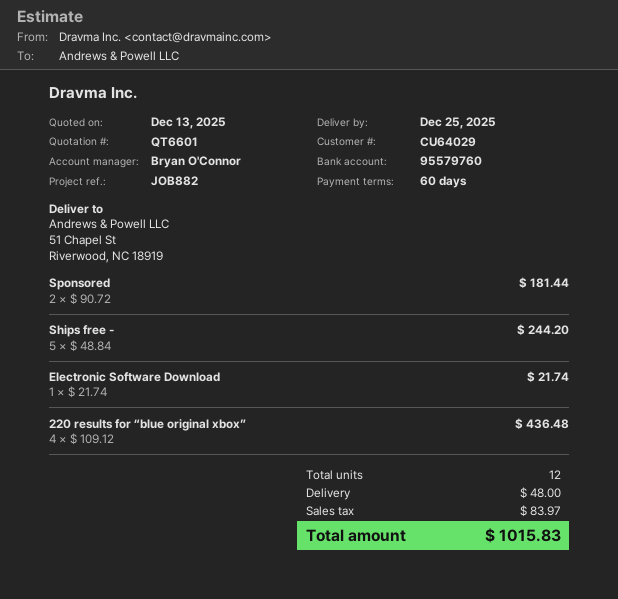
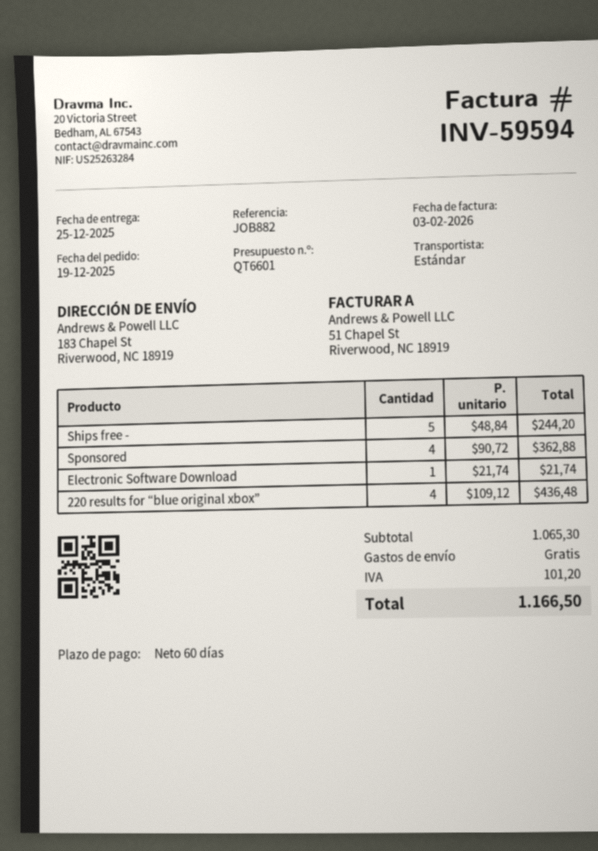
ship to: 51 Chapel St, Riverwood, NC 18919 -> 183 Chapel St, Riverwood, NC 18919
Sponsored: 2 x 90.72 = 181.44 -> 4 x 90.72 = 362.88
shipping: 48.00 -> 0.00
tax: 83.97 -> 101.20
total: 1015.83 -> 1166.50

